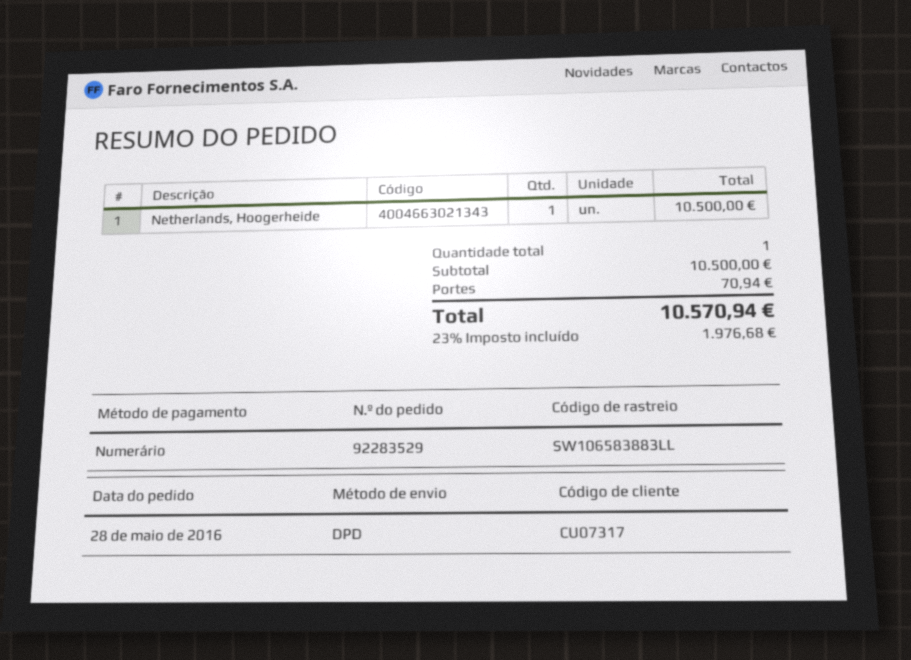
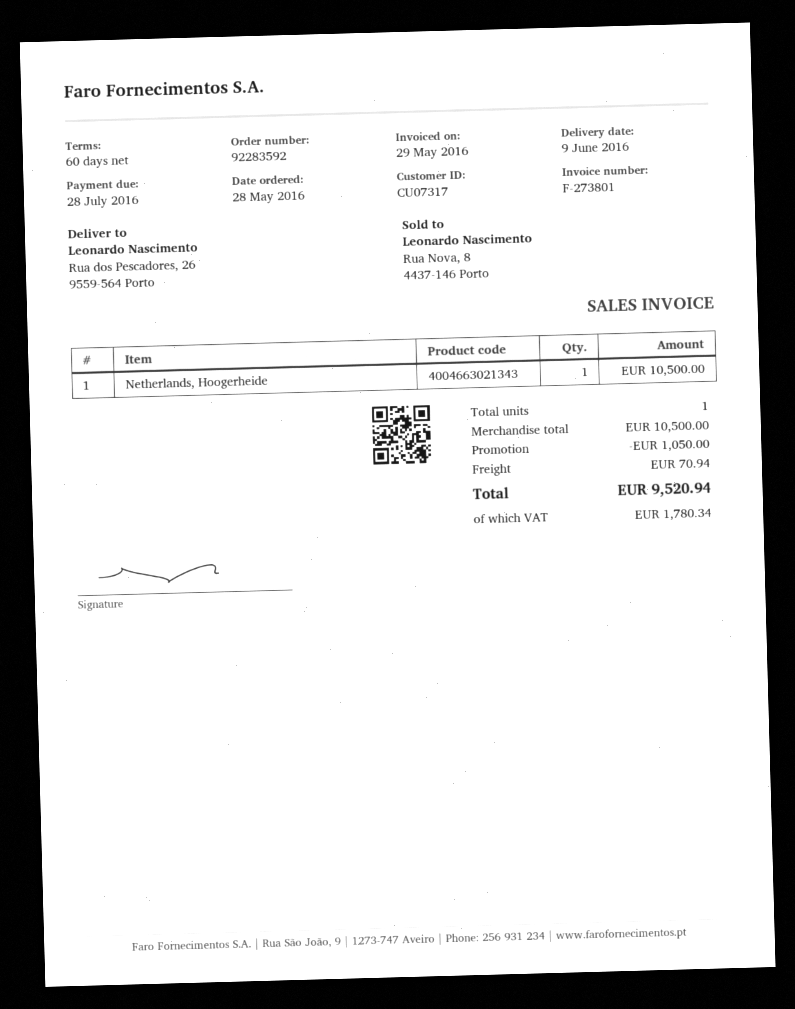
order number: 92283529 -> 92283592
discount: none -> 1050.00
tax: 1976.68 -> 1780.34
total: 10570.94 -> 9520.94

